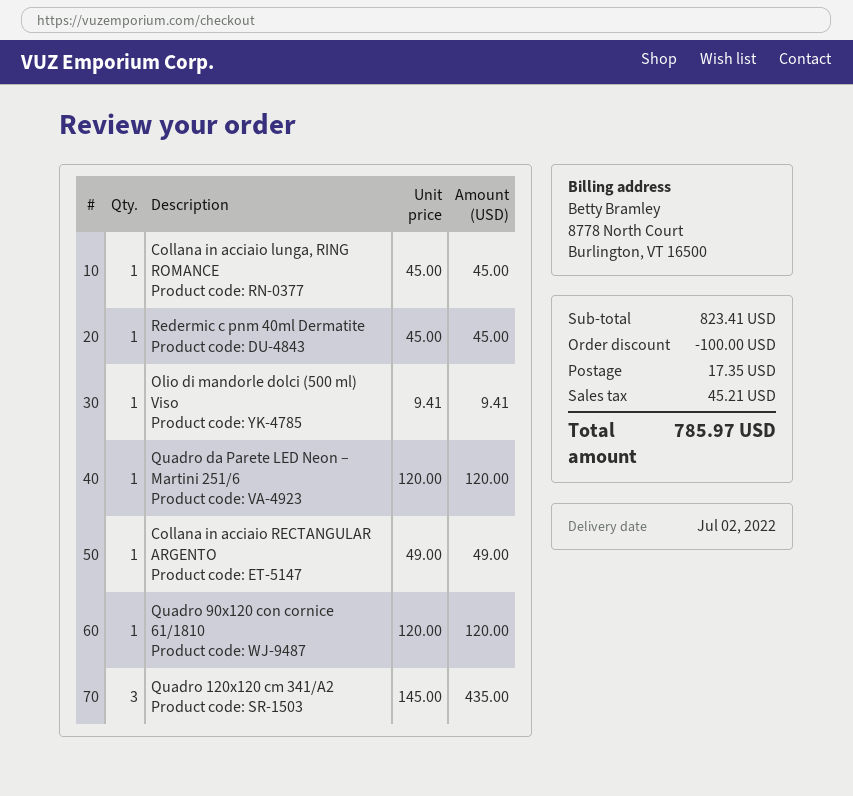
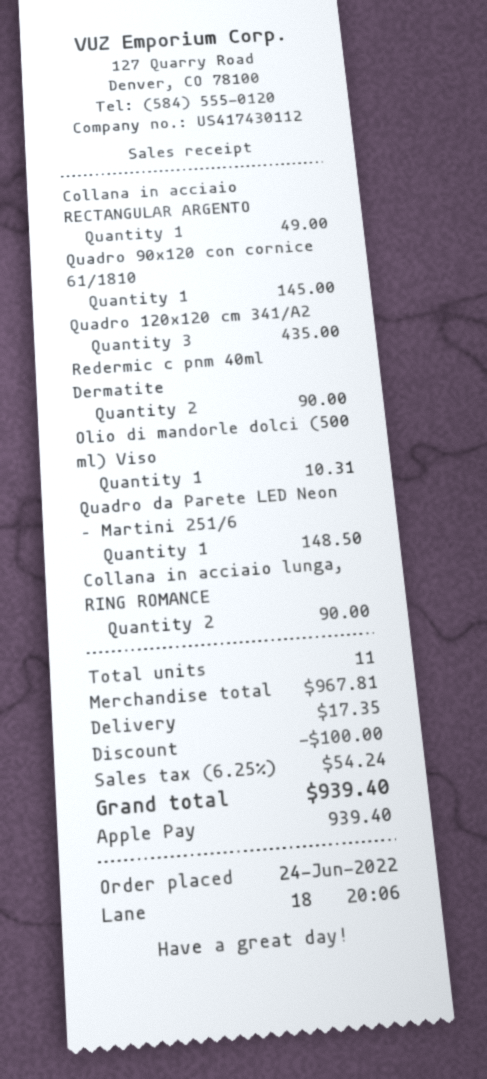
Collana in acciaio lunga, RING ROMANCE: 1 for 45.00 -> 2 for 90.00
Redermic c pnm 40ml Dermatite: 1 for 45.00 -> 2 for 90.00
Olio di mandorle dolci (500 ml) Viso: 1 for 9.41 -> 1 for 10.31
Quadro da Parete LED Neon – Martini 251/6: 1 for 120.00 -> 1 for 148.50
Quadro 90x120 con cornice 61/1810: 1 for 120.00 -> 1 for 145.00
subtotal: 823.41 -> 967.81
tax: 45.21 -> 54.24
total: 785.97 -> 939.40

